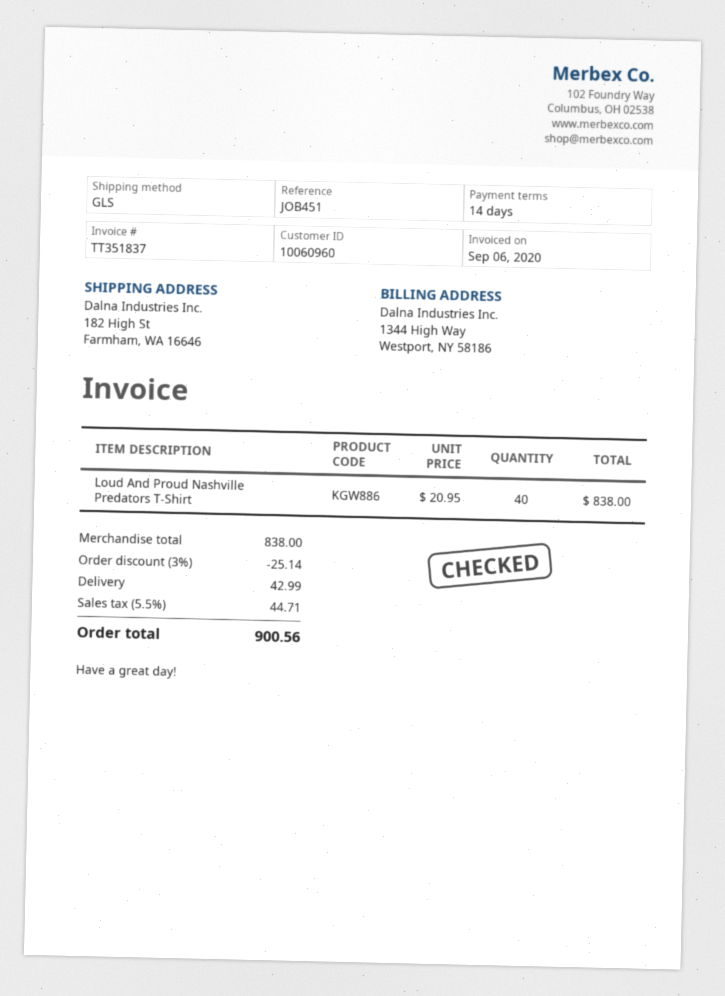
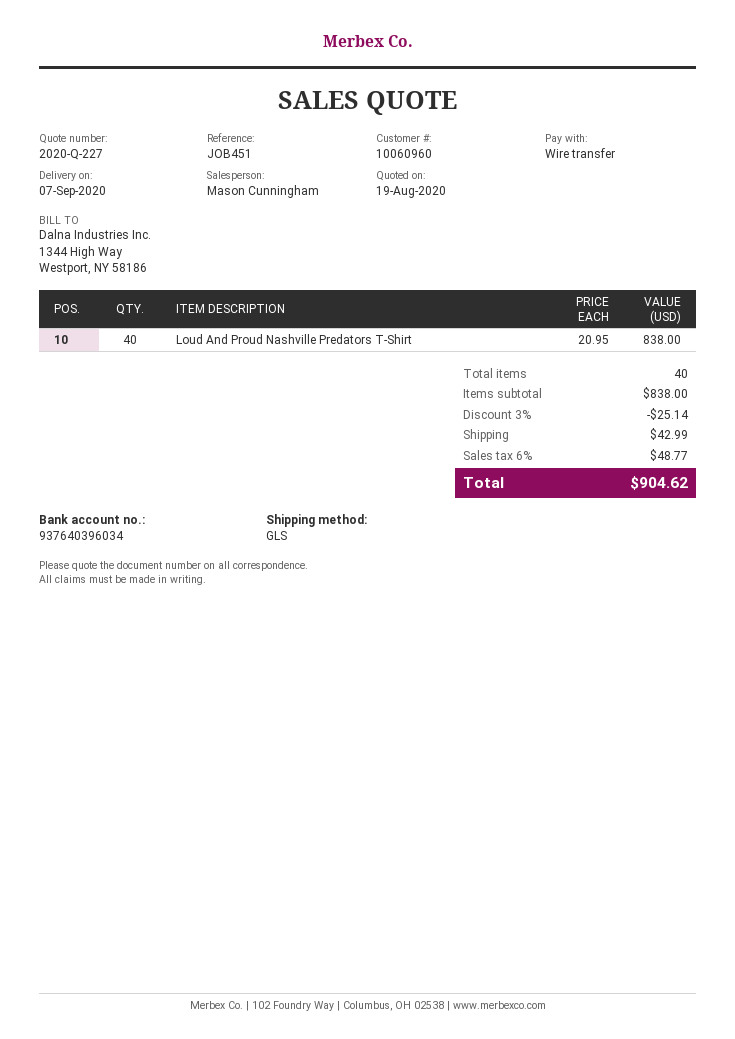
tax: 5.5% = 44.71 -> 6% = 48.77
total: 900.56 -> 904.62

